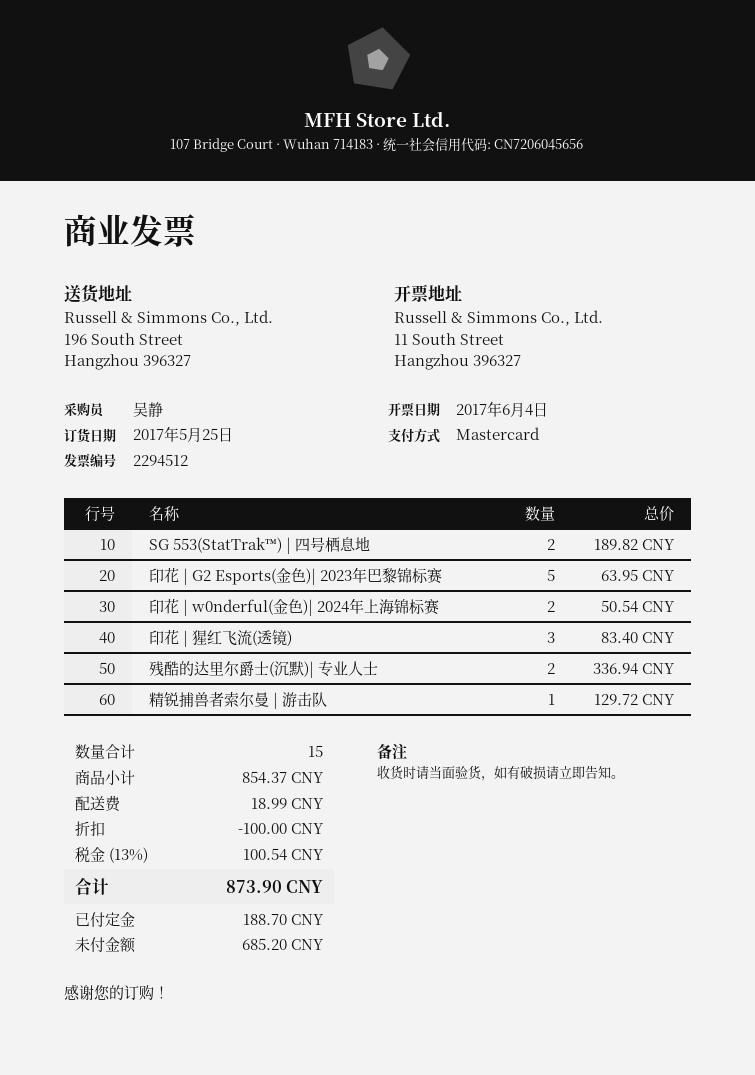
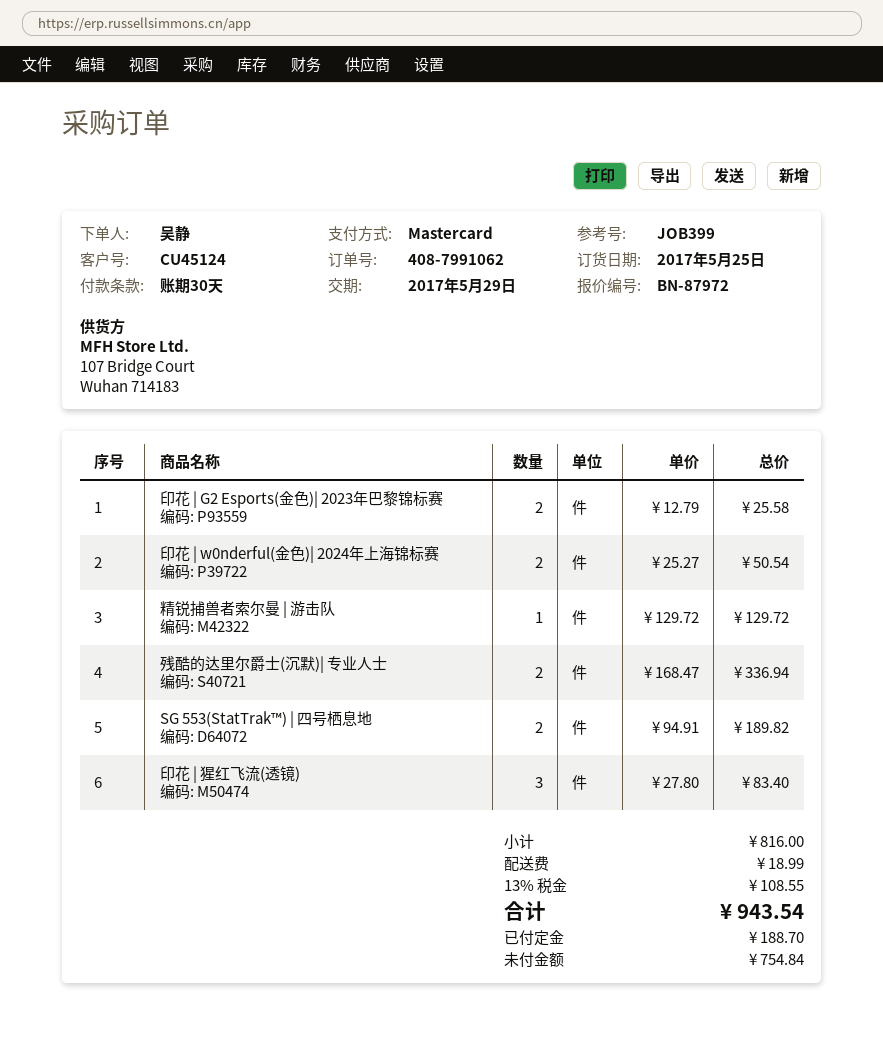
印花 | G2 Esports(金色)| 2023年巴黎锦标赛: 5 for 63.95 -> 2 for 25.58
subtotal: 854.37 -> 816.00
discount: 100.00 -> none
tax: 13% = 100.54 -> 13% = 108.55
total: 873.90 -> 943.54
balance: 685.20 -> 754.84

